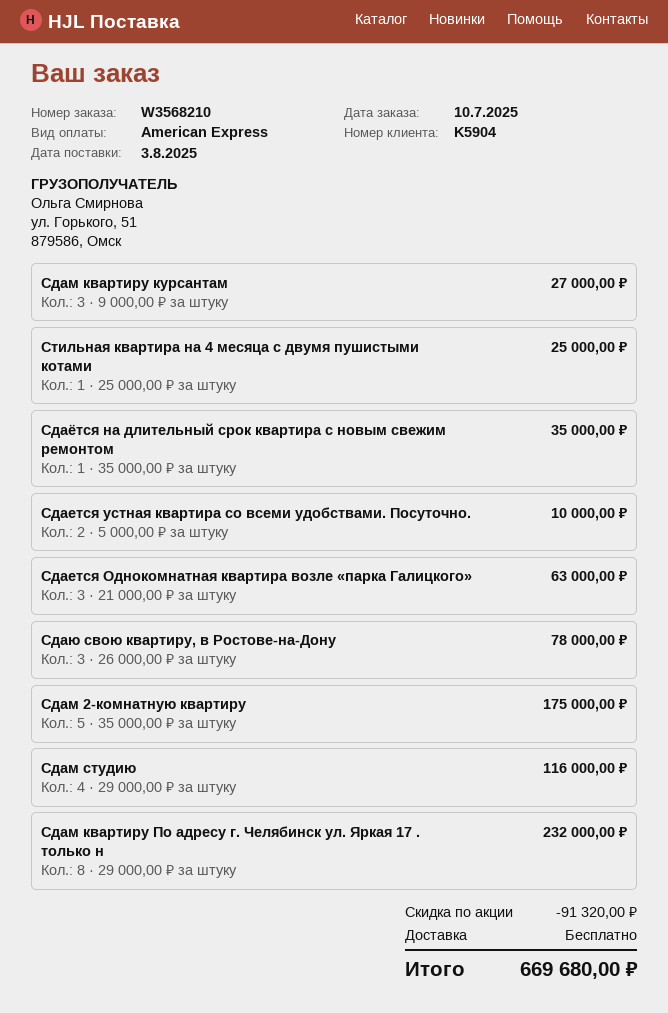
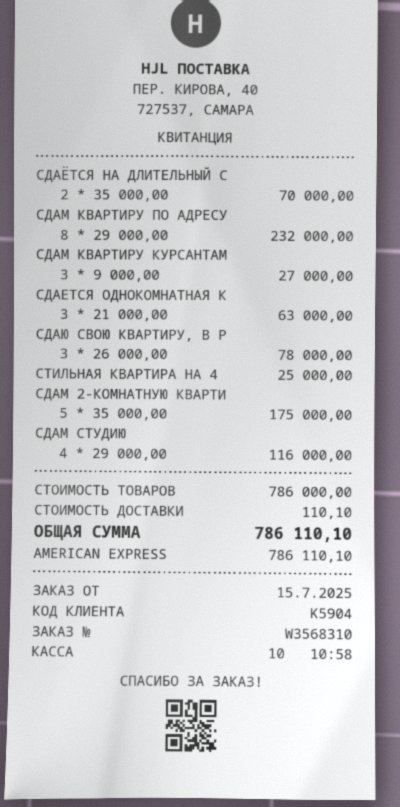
order number: W3568210 -> W3568310
order date: 2025-07-10 -> 2025-07-15
Сдаётся на длительный срок квартира с новым свежим ремонтом: 1 x 35000.00 = 35000.00 -> 2 x 35000.00 = 70000.00
Сдается устная квартира со всеми удобствами. Посуточно.: 2 x 5000.00 = 10000.00 -> none
discount: 91320.00 -> none
shipping: 0.00 -> 110.10
total: 669680.00 -> 786110.10

